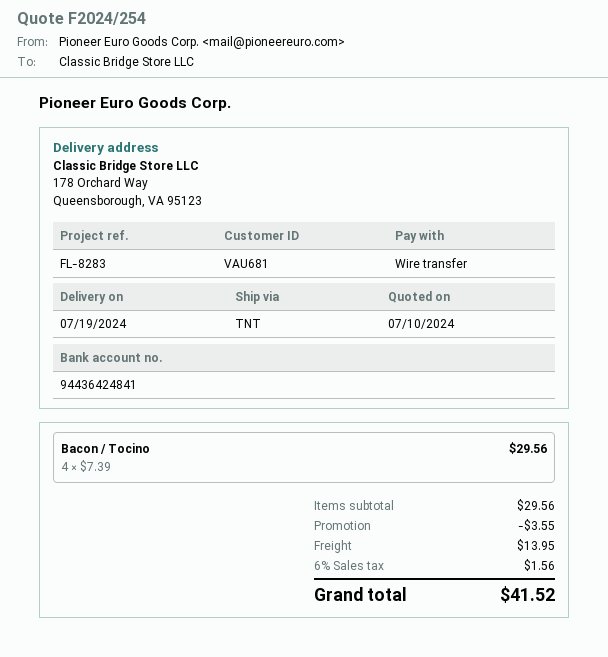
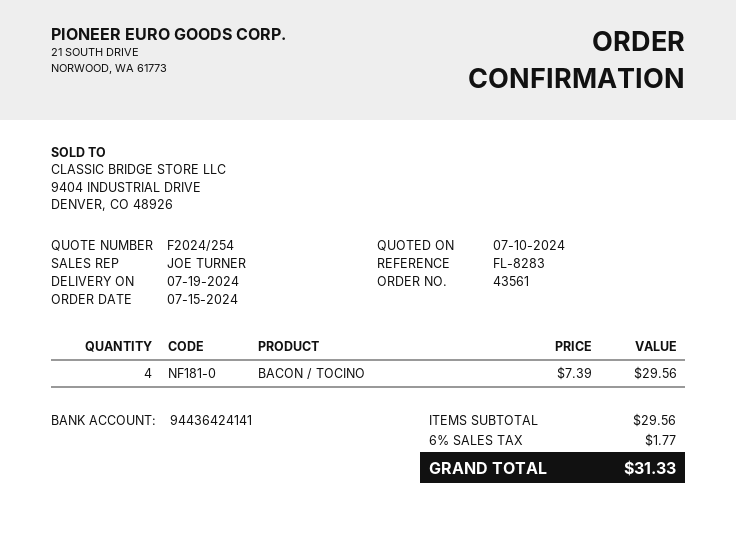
bank account: 94436424841 -> 94436424141
discount: 3.55 -> none
shipping: 13.95 -> none
tax: 6% = 1.56 -> 6% = 1.77
total: 41.52 -> 31.33

